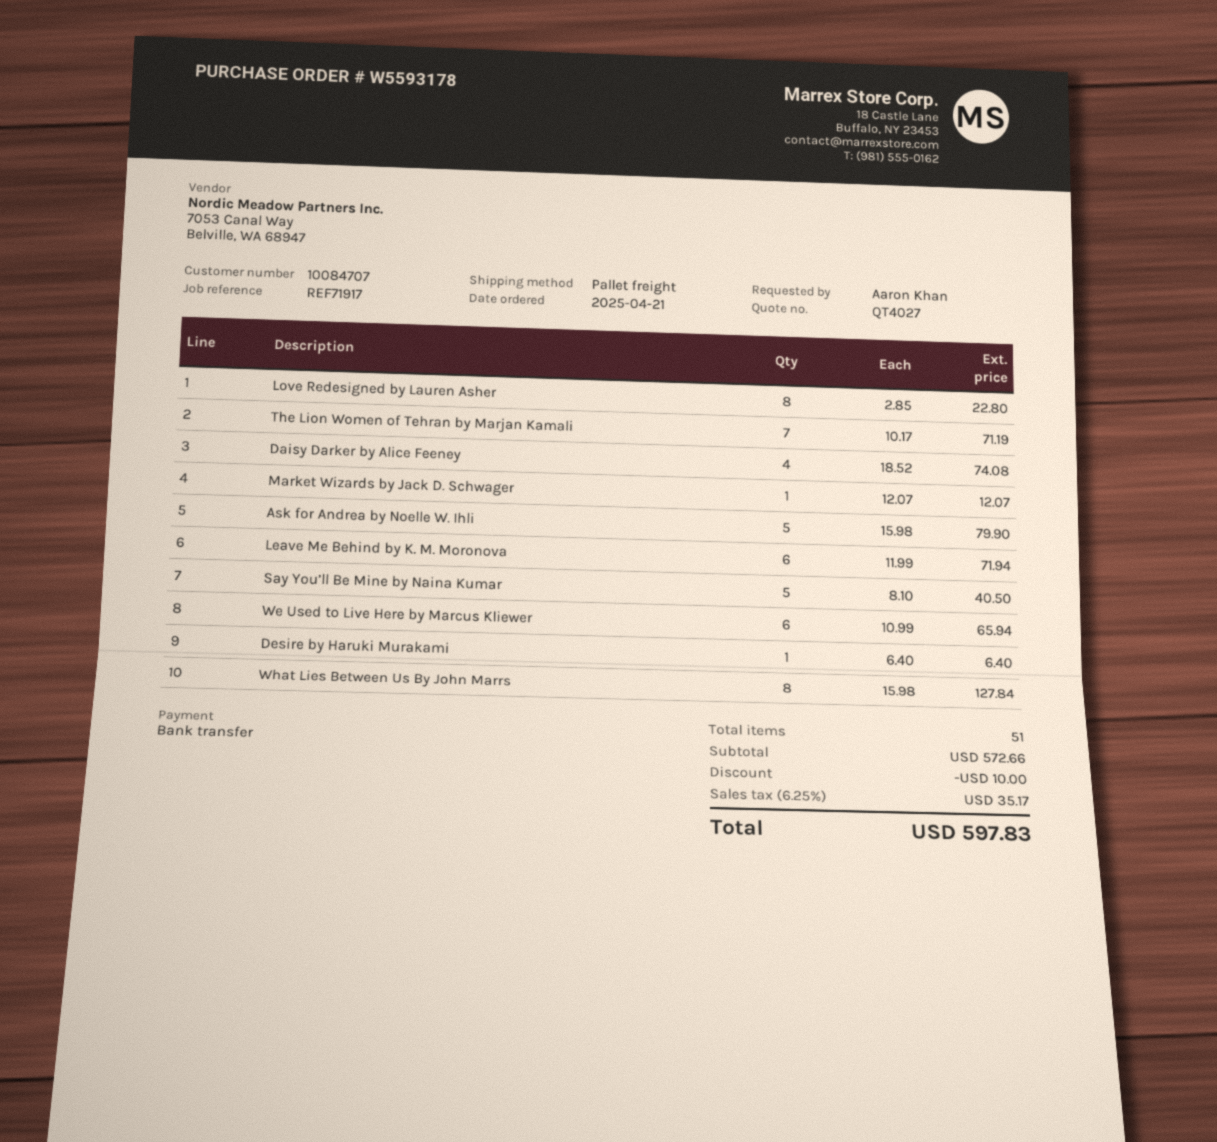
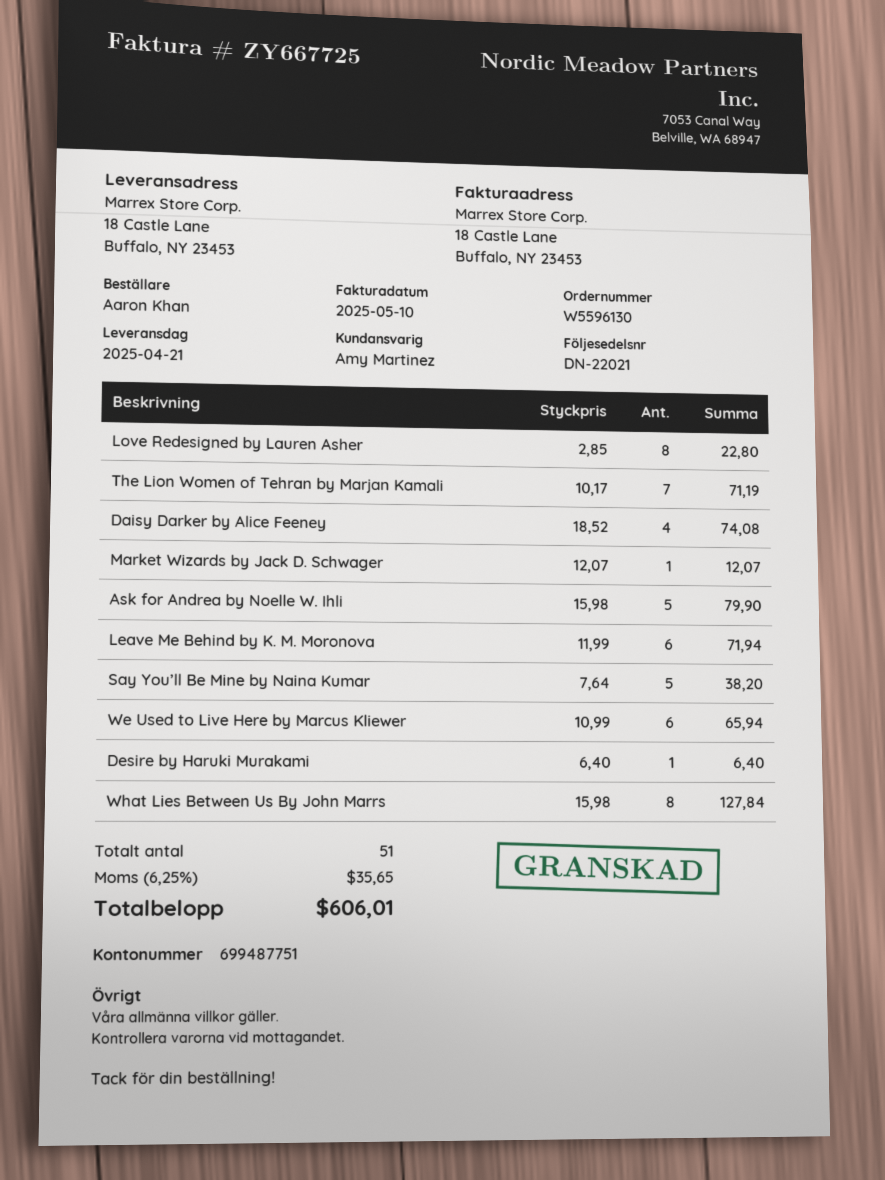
order number: W5593178 -> W5596130
Say You’ll Be Mine by Naina Kumar: 5 x 8.10 = 40.50 -> 5 x 7.64 = 38.20
discount: 10.00 -> none
tax: 6.25% = 35.17 -> 6.25% = 35.65
total: 597.83 -> 606.01

